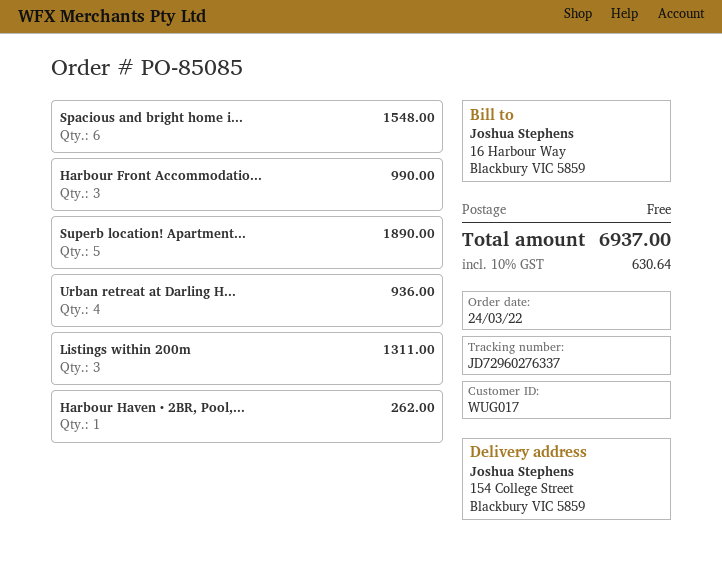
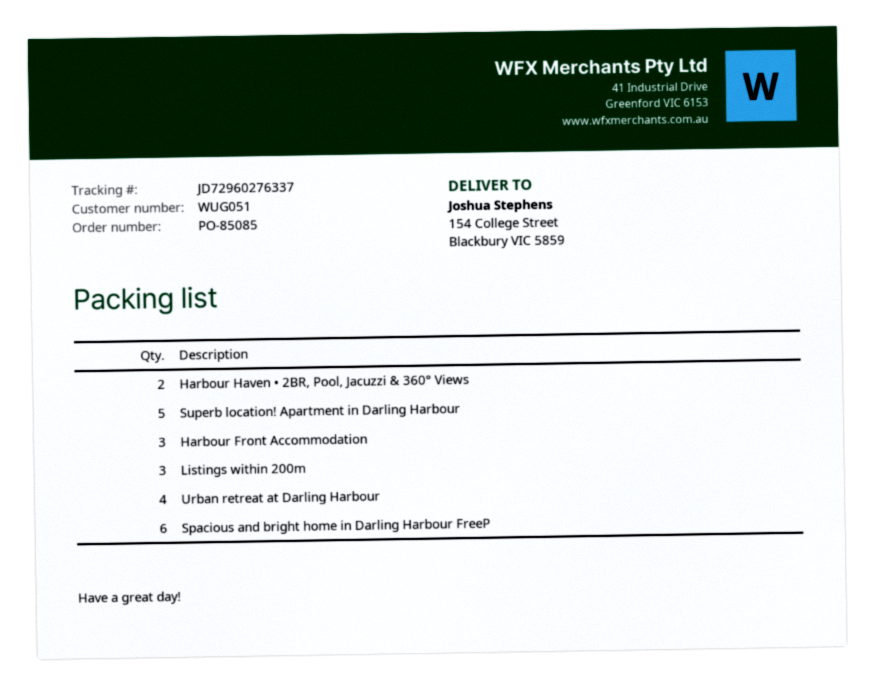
customer number: WUG017 -> WUG051
Harbour Haven • 2BR, Pool,...: 1 -> 2

